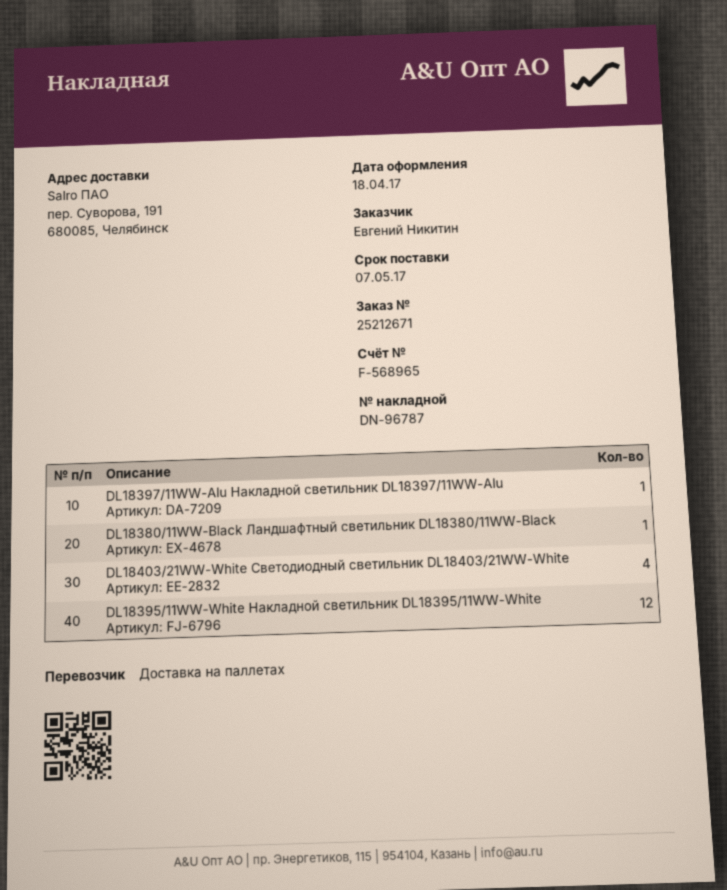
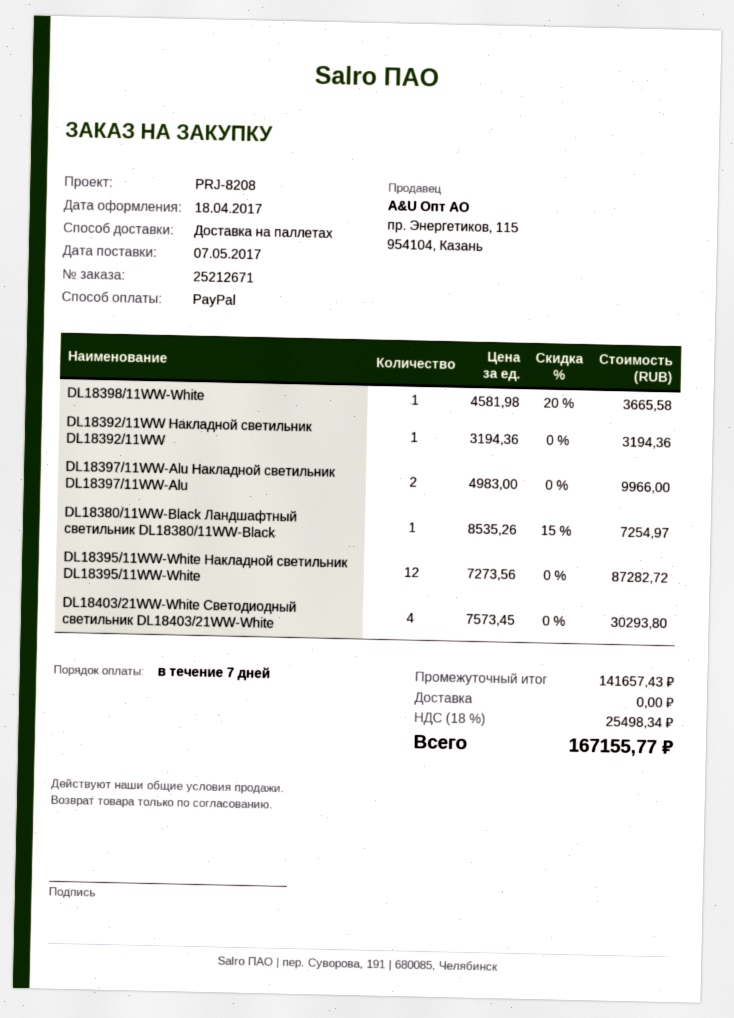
DL18397/11WW-Alu Накладной светильник DL18397/11WW-Alu: 1 -> 2
DL18398/11WW-White: none -> 1
DL18392/11WW Накладной светильник DL18392/11WW: none -> 1

